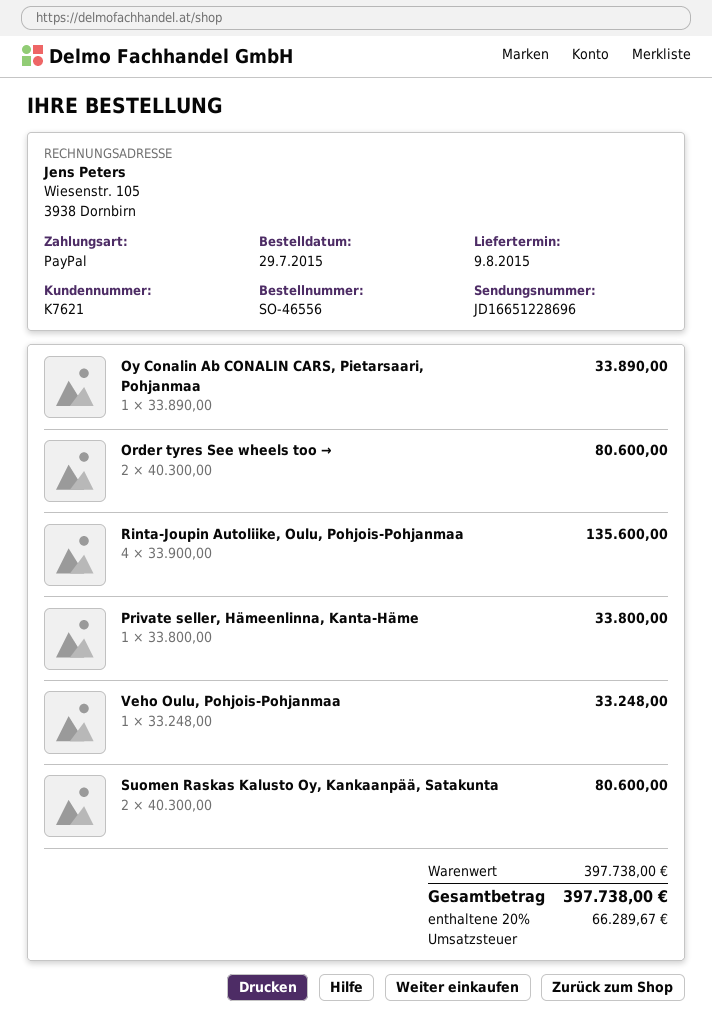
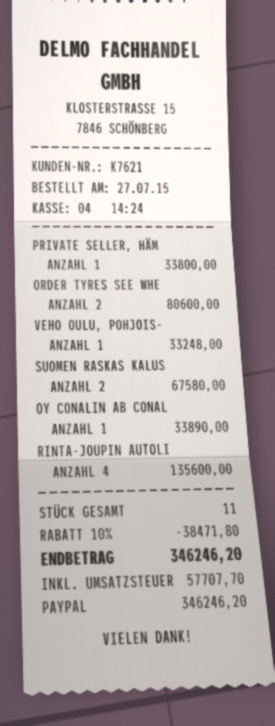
order date: 2015-07-29 -> 2015-07-27
Suomen Raskas Kalusto Oy, Kankaanpää, Satakunta: 2 for 80600.00 -> 2 for 67580.00
discount: none -> 10% = 38471.80
tax: 66289.67 -> 57707.70
total: 397738.00 -> 346246.20

